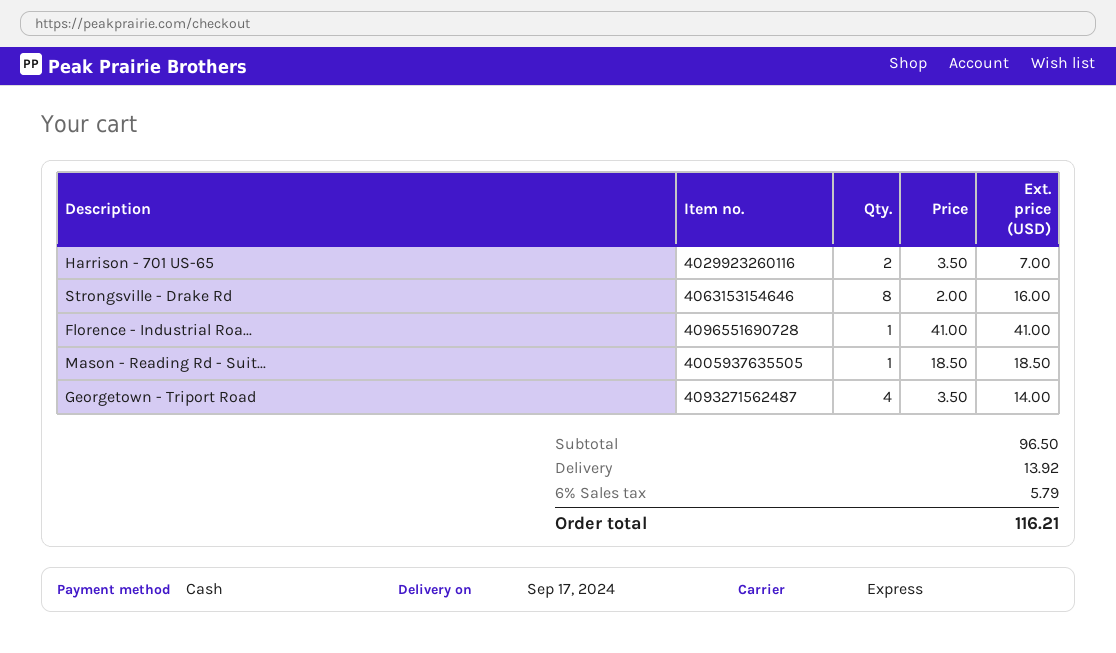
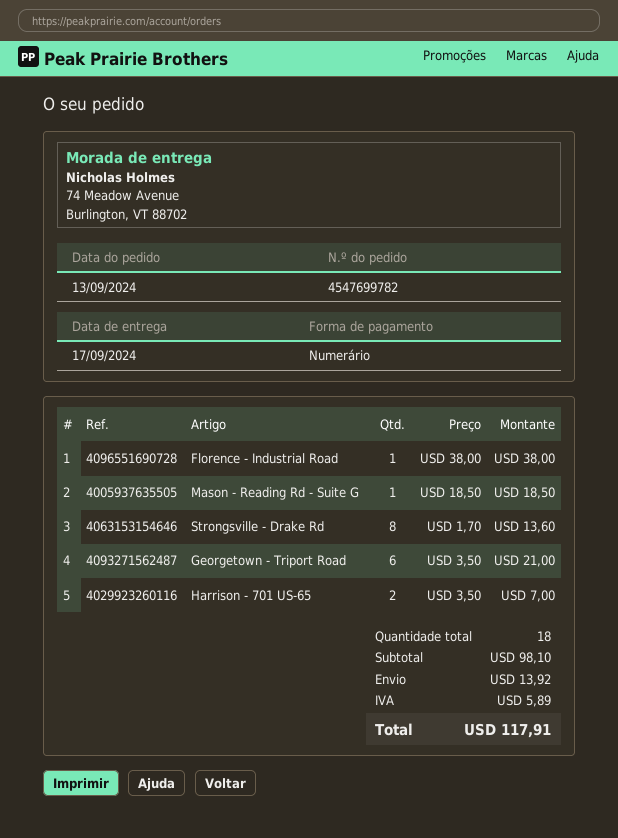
Strongsville - Drake Rd: 8 x 2.00 = 16.00 -> 8 x 1.70 = 13.60
Florence - Industrial Roa...: 1 x 41.00 = 41.00 -> 1 x 38.00 = 38.00
Georgetown - Triport Road: 4 x 3.50 = 14.00 -> 6 x 3.50 = 21.00
subtotal: 96.50 -> 98.10
tax: 5.79 -> 5.89
total: 116.21 -> 117.91

